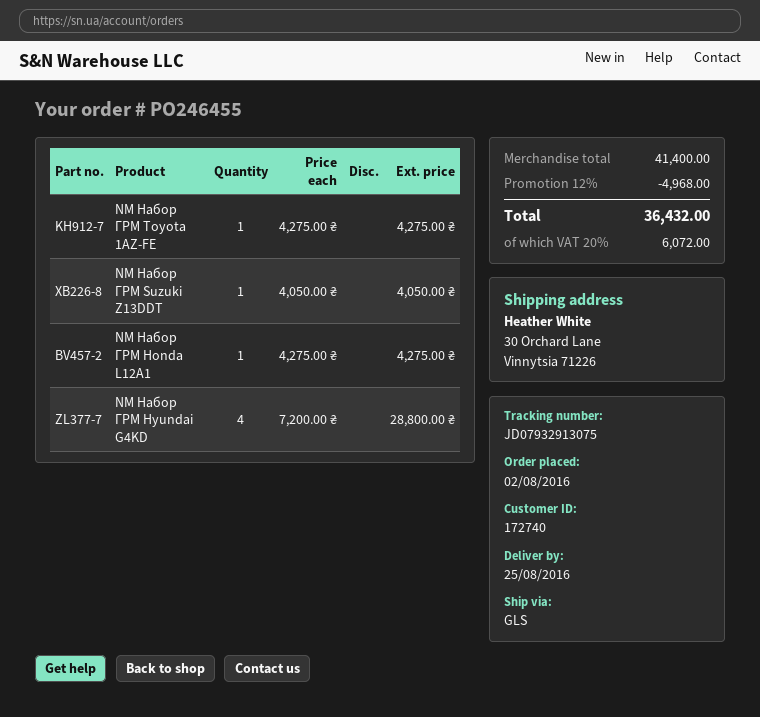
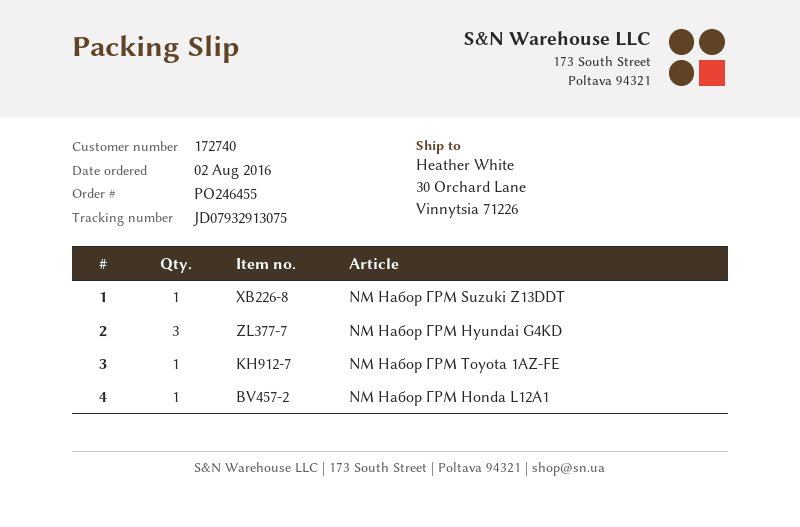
NM Набор ГРМ Hyundai G4KD: 4 -> 3

